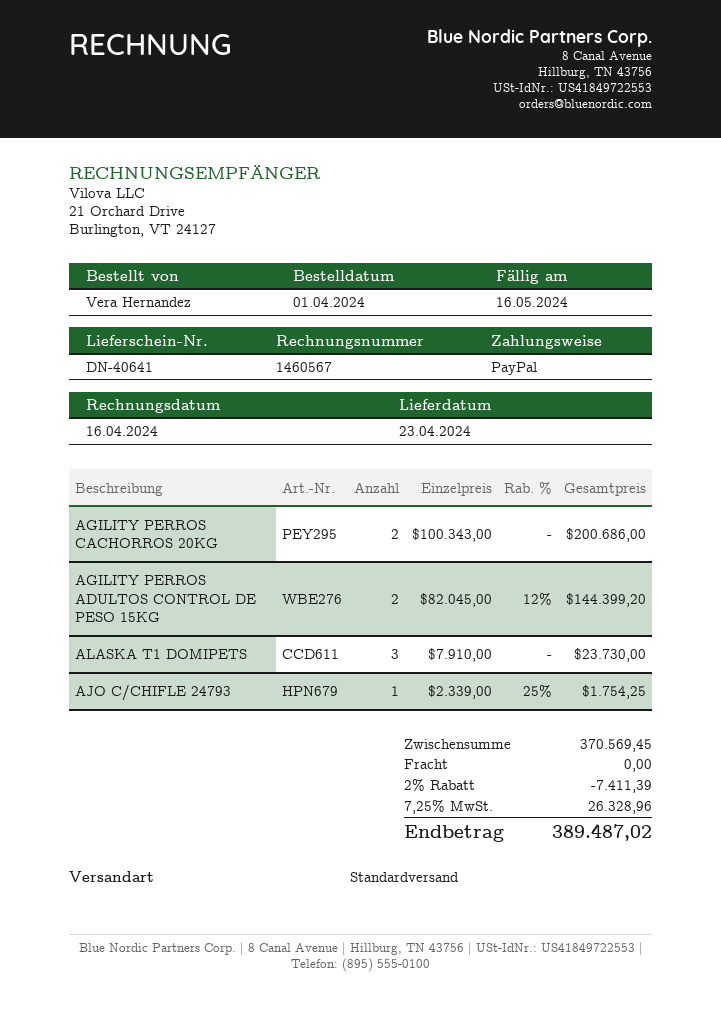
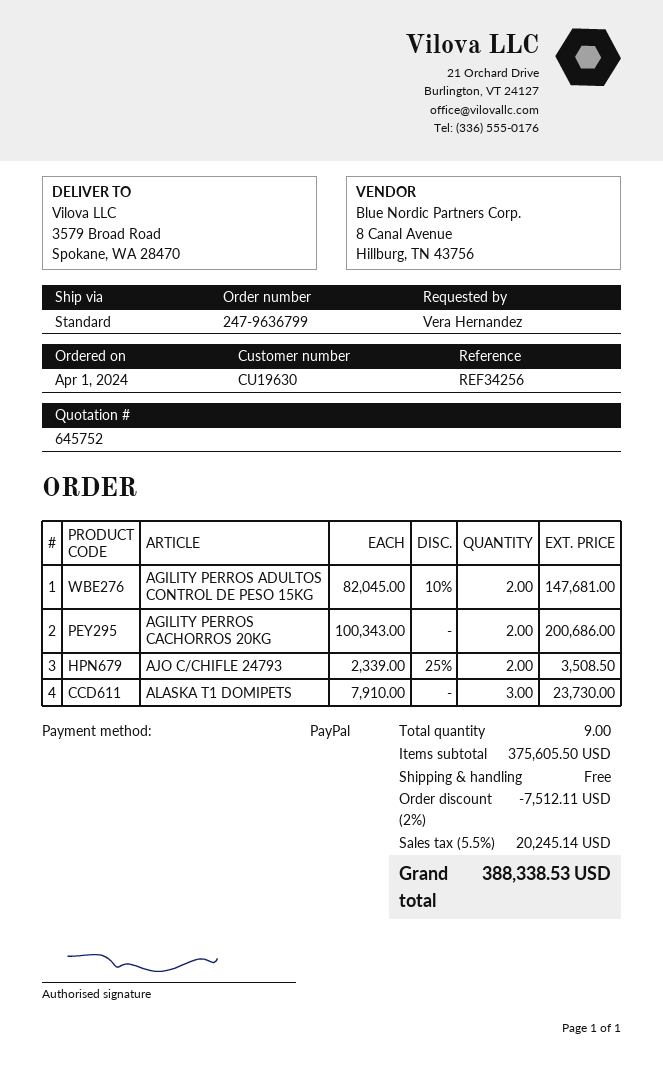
AGILITY PERROS ADULTOS CONTROL DE PESO 15KG: 2 x 82045.00 - 12% = 144399.20 -> 2 x 82045.00 - 10% = 147681.00
AJO C/CHIFLE 24793: 1 x 2339.00 - 25% = 1754.25 -> 2 x 2339.00 - 25% = 3508.50
subtotal: 370569.45 -> 375605.50
discount: 2% = 7411.39 -> 2% = 7512.11
tax: 7.25% = 26328.96 -> 5.5% = 20245.14
total: 389487.02 -> 388338.53

